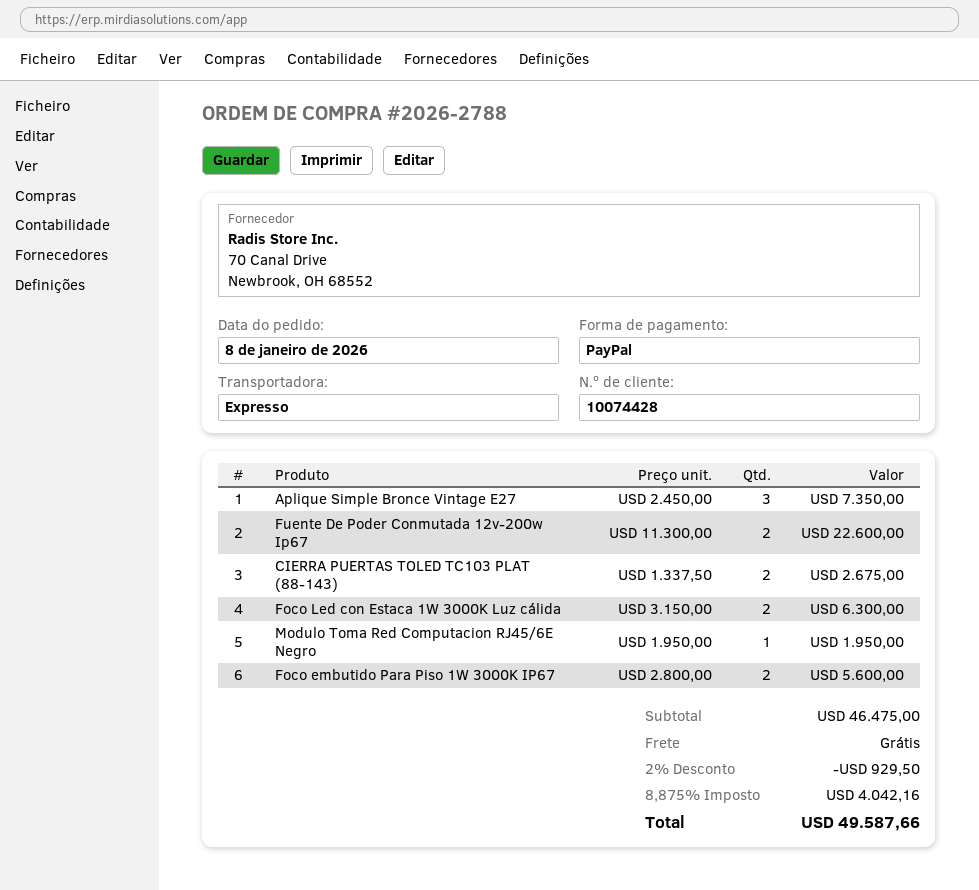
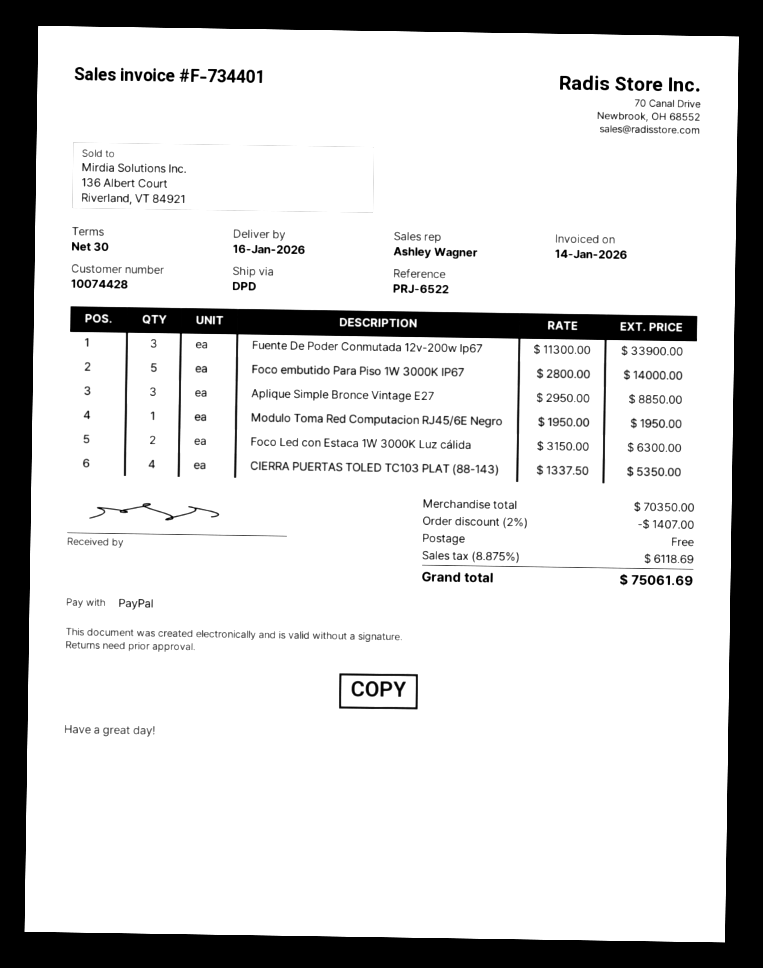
shipping method: express -> DPD
Aplique Simple Bronce Vintage E27: 3 x 2450.00 = 7350.00 -> 3 x 2950.00 = 8850.00
Fuente De Poder Conmutada 12v-200w Ip67: 2 x 11300.00 = 22600.00 -> 3 x 11300.00 = 33900.00
CIERRA PUERTAS TOLED TC103 PLAT (88-143): 2 x 1337.50 = 2675.00 -> 4 x 1337.50 = 5350.00
Foco embutido Para Piso 1W 3000K IP67: 2 x 2800.00 = 5600.00 -> 5 x 2800.00 = 14000.00
subtotal: 46475.00 -> 70350.00
discount: 2% = 929.50 -> 2% = 1407.00
tax: 8.875% = 4042.16 -> 8.875% = 6118.69
total: 49587.66 -> 75061.69

